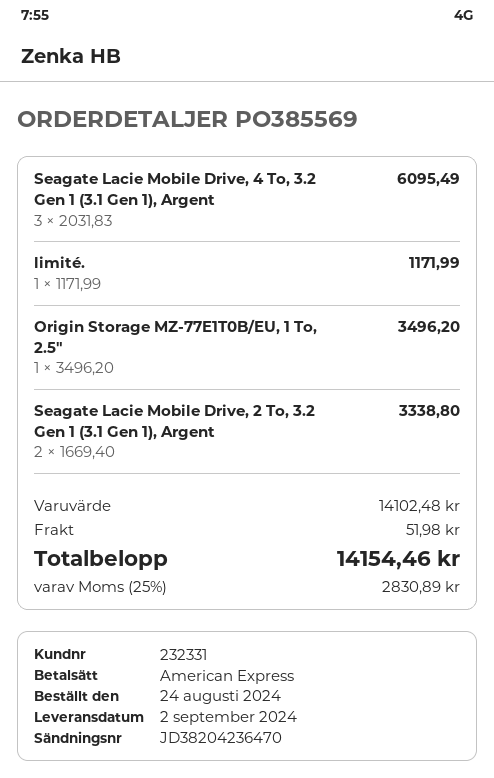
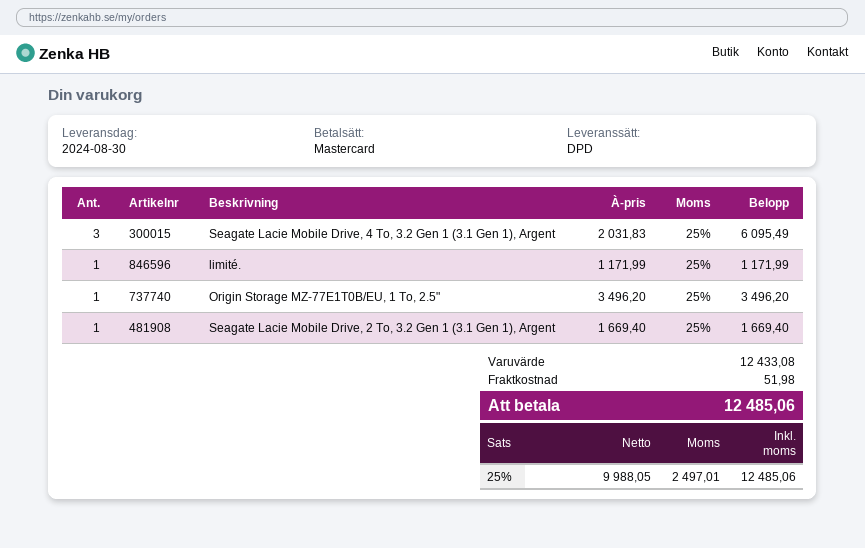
delivery date: 2024-09-02 -> 2024-08-30
payment method: American Express -> Mastercard
Seagate Lacie Mobile Drive, 2 To, 3.2 Gen 1 (3.1 Gen 1), Argent: 2 x 1669.40 = 3338.80 -> 1 x 1669.40 = 1669.40
subtotal: 14102.48 -> 12433.08
tax: 25% = 2830.89 -> 25% = 2497.01
total: 14154.46 -> 12485.06

